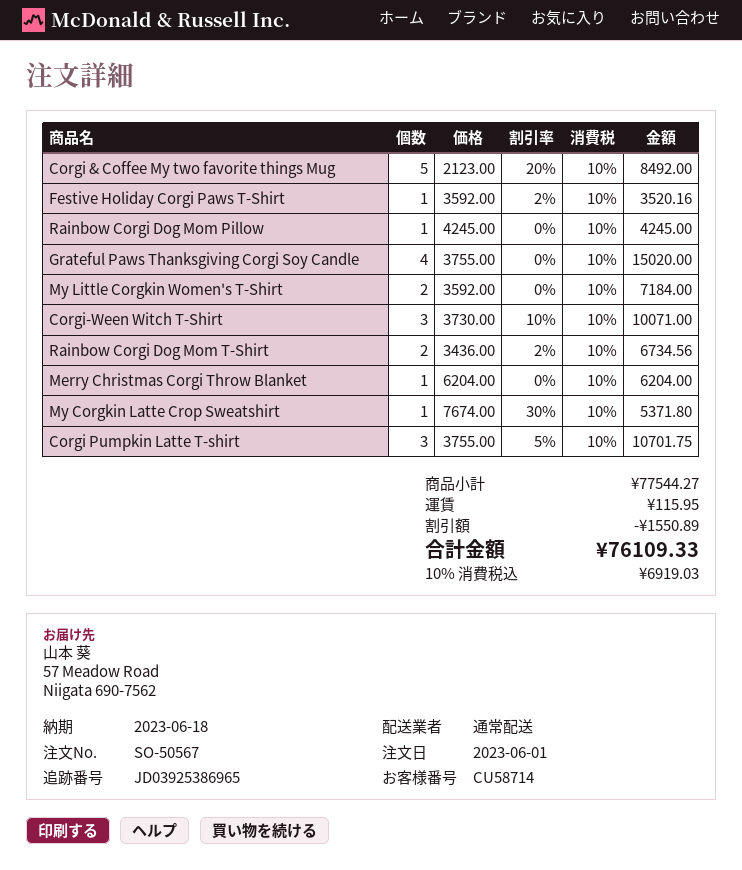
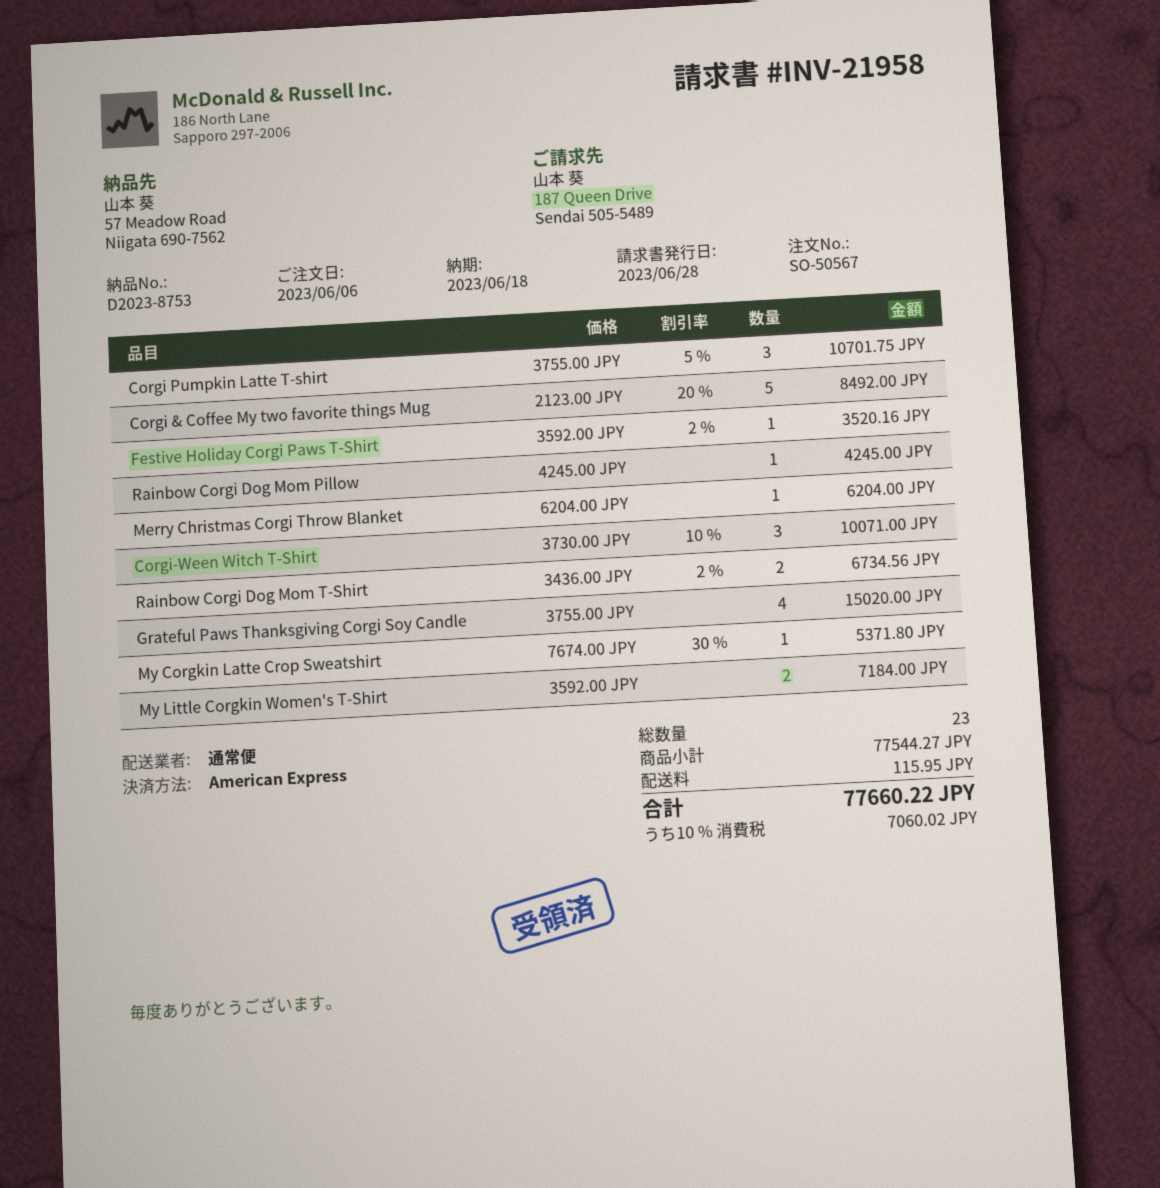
order date: 2023-06-01 -> 2023-06-06
discount: 1550.89 -> none
tax: 10% = 6919.03 -> 10% = 7060.02
total: 76109.33 -> 77660.22

